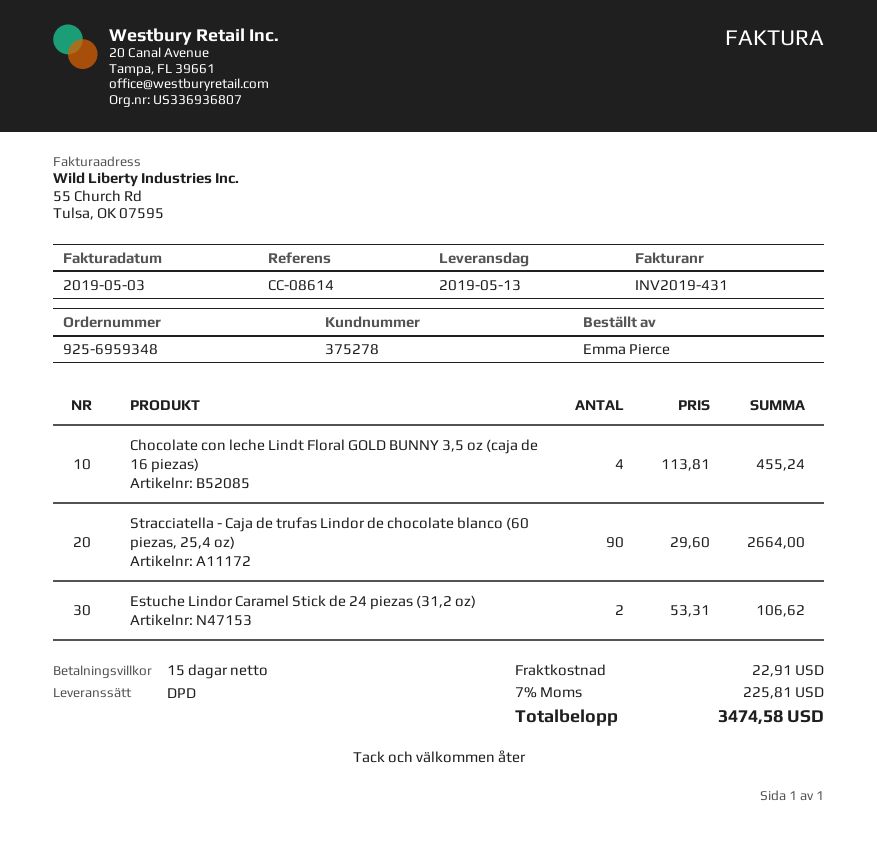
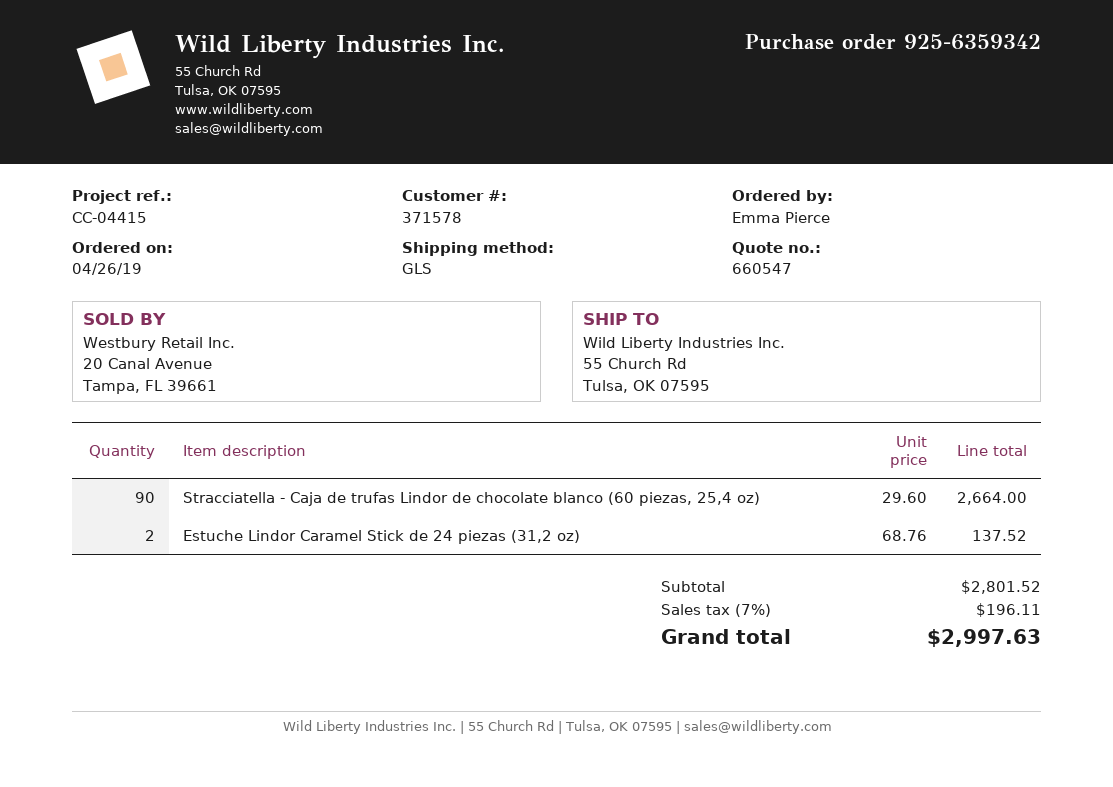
order number: 925-6959348 -> 925-6359342
customer number: 375278 -> 371578
reference: CC-08614 -> CC-04415
shipping method: DPD -> GLS
Chocolate con leche Lindt Floral GOLD BUNNY 3,5 oz (caja de 16 piezas): 4 x 113.81 = 455.24 -> none
Estuche Lindor Caramel Stick de 24 piezas (31,2 oz): 2 x 53.31 = 106.62 -> 2 x 68.76 = 137.52
shipping: 22.91 -> none
tax: 7% = 225.81 -> 7% = 196.11
total: 3474.58 -> 2997.63

